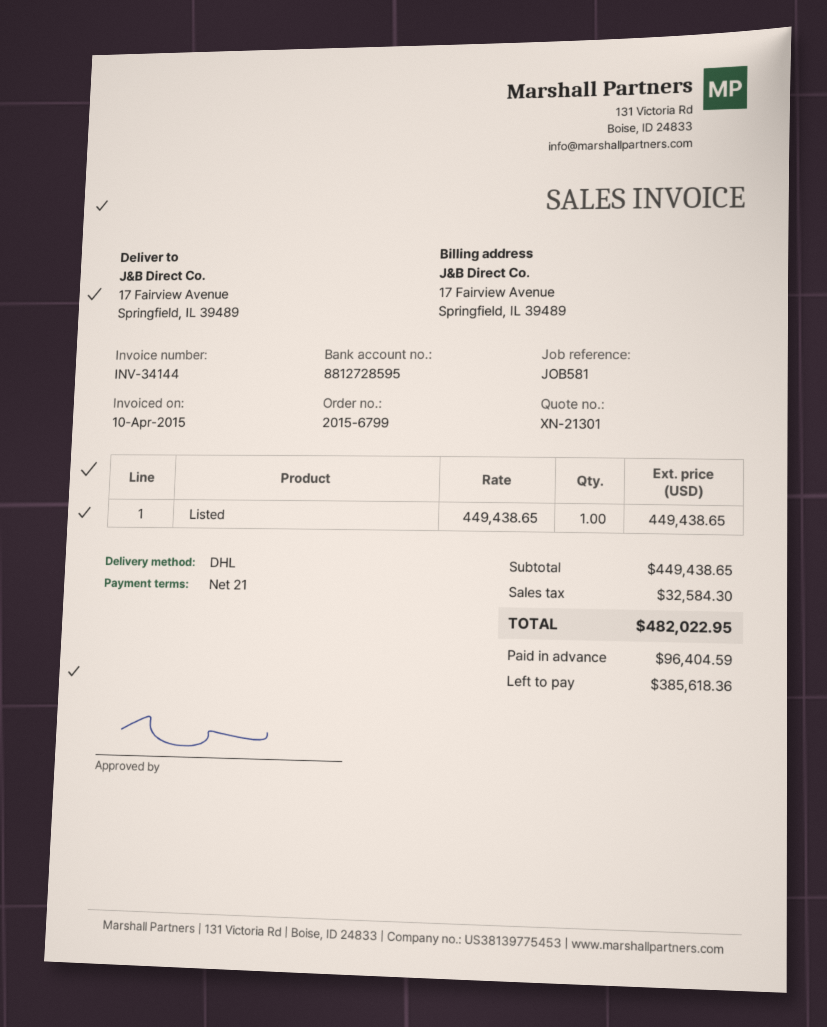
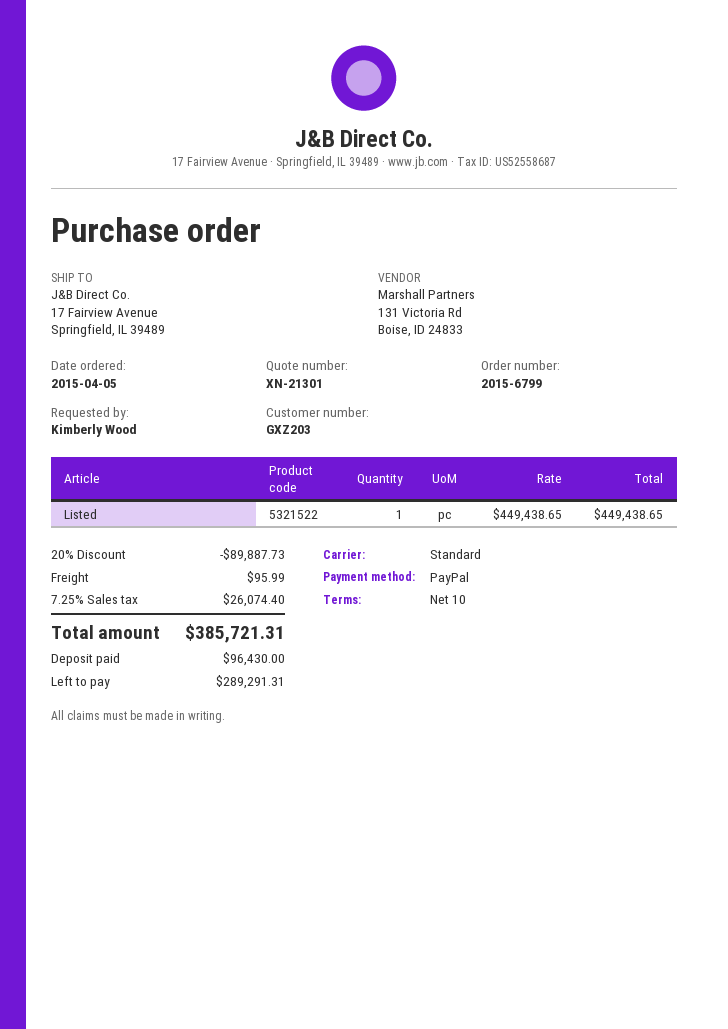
payment terms: 21 days -> 10 days
shipping method: DHL -> standard
discount: none -> 20% = 89887.73
shipping: none -> 95.99
tax: 32584.30 -> 26074.40
total: 482022.95 -> 385721.31
deposit: 96404.59 -> 96430.00
balance: 385618.36 -> 289291.31

